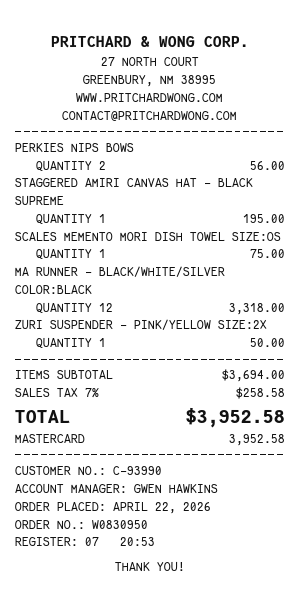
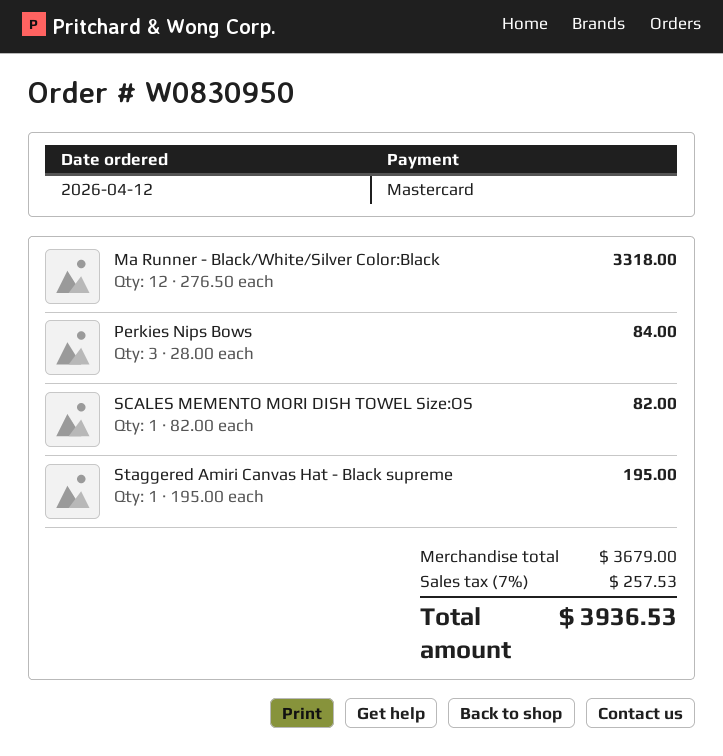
order date: 2026-04-22 -> 2026-04-12
PERKIES NIPS BOWS: 2 for 56.00 -> 3 for 84.00
SCALES MEMENTO MORI DISH TOWEL SIZE:OS: 1 for 75.00 -> 1 for 82.00
ZURI SUSPENDER - PINK/YELLOW SIZE:2X: 1 for 50.00 -> none
subtotal: 3694.00 -> 3679.00
tax: 7% = 258.58 -> 7% = 257.53
total: 3952.58 -> 3936.53

